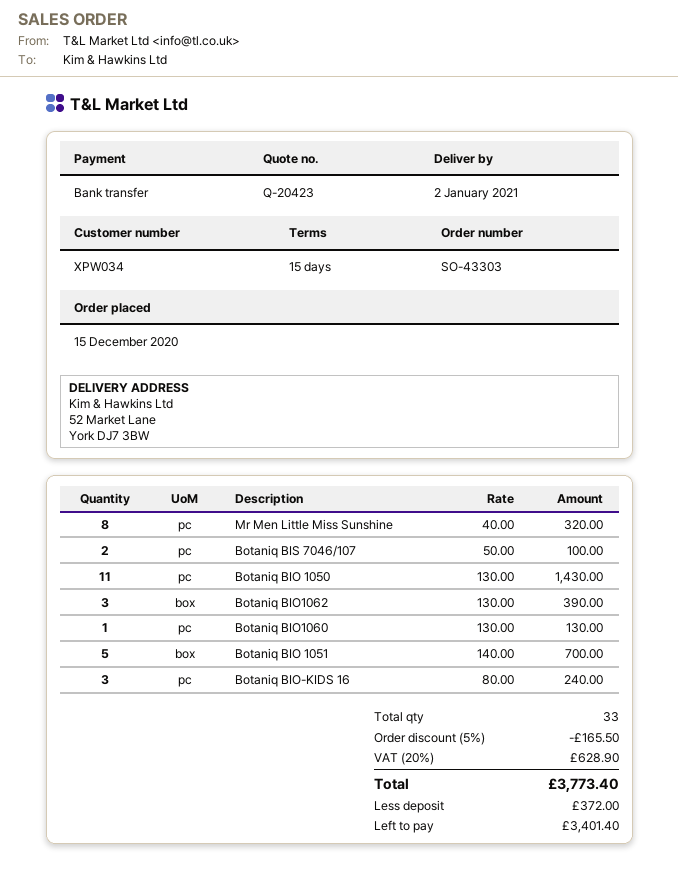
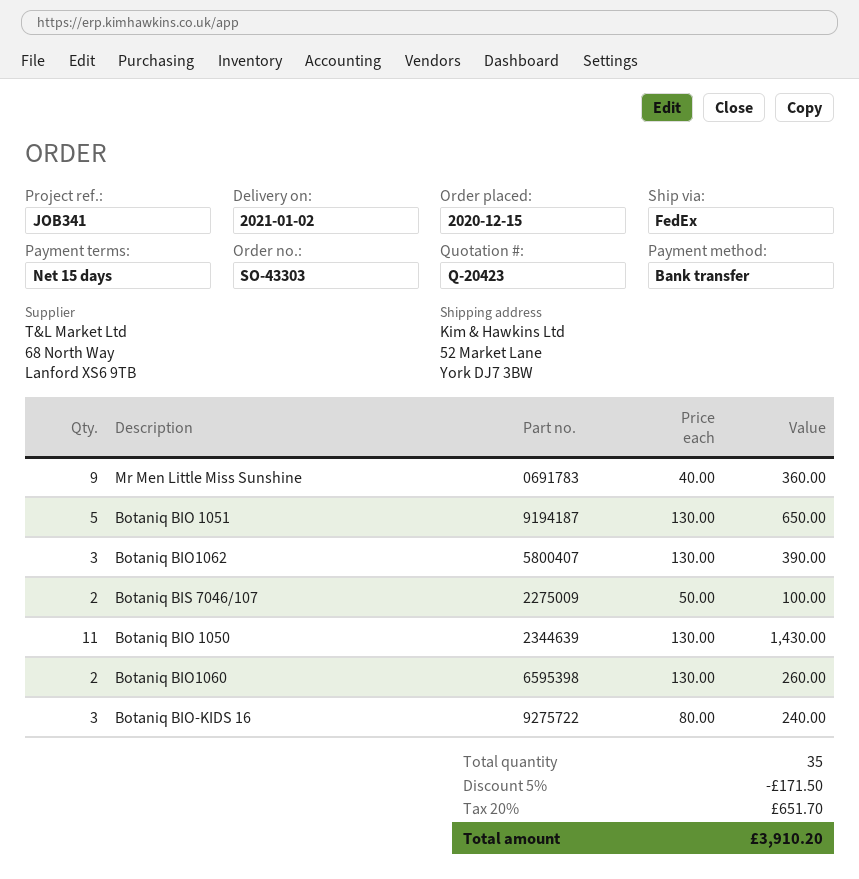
Mr Men Little Miss Sunshine: 8 x 40.00 = 320.00 -> 9 x 40.00 = 360.00
Botaniq BIO1060: 1 x 130.00 = 130.00 -> 2 x 130.00 = 260.00
Botaniq BIO 1051: 5 x 140.00 = 700.00 -> 5 x 130.00 = 650.00
total quantity: 33 -> 35
discount: 5% = 165.50 -> 5% = 171.50
tax: 20% = 628.90 -> 20% = 651.70
total: 3773.40 -> 3910.20

